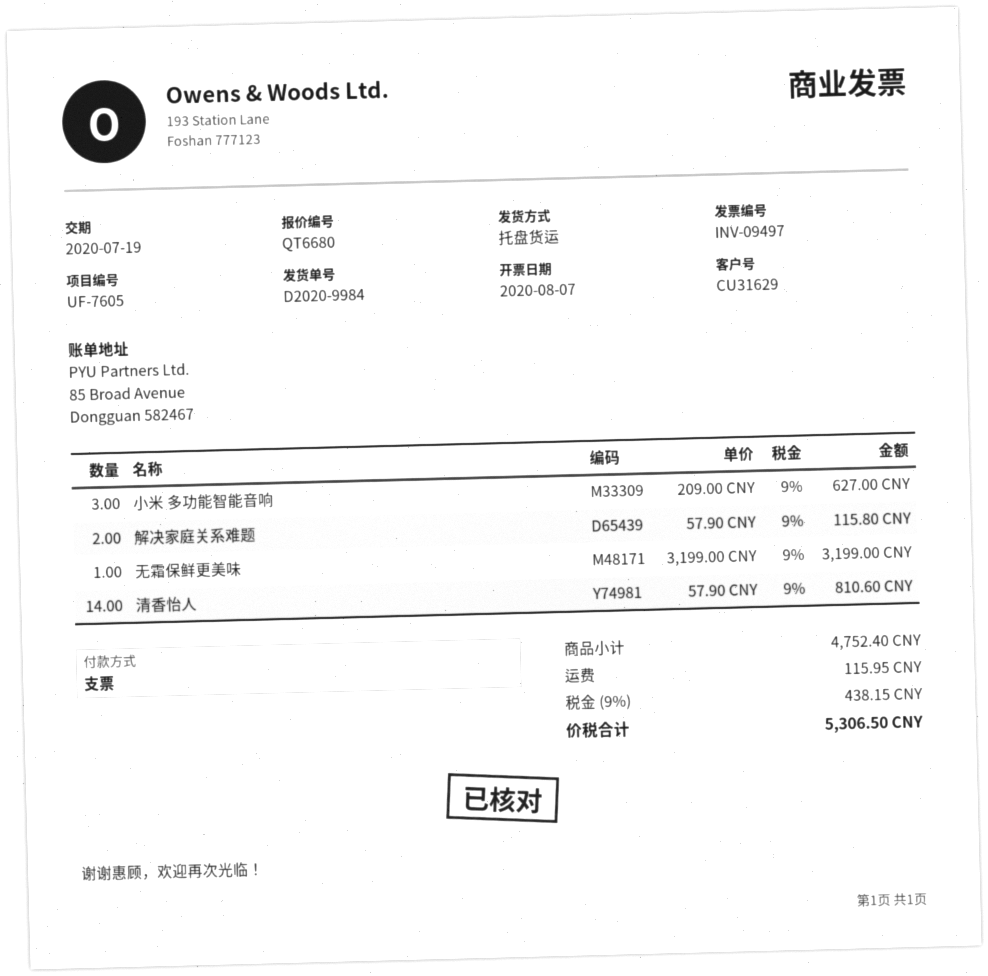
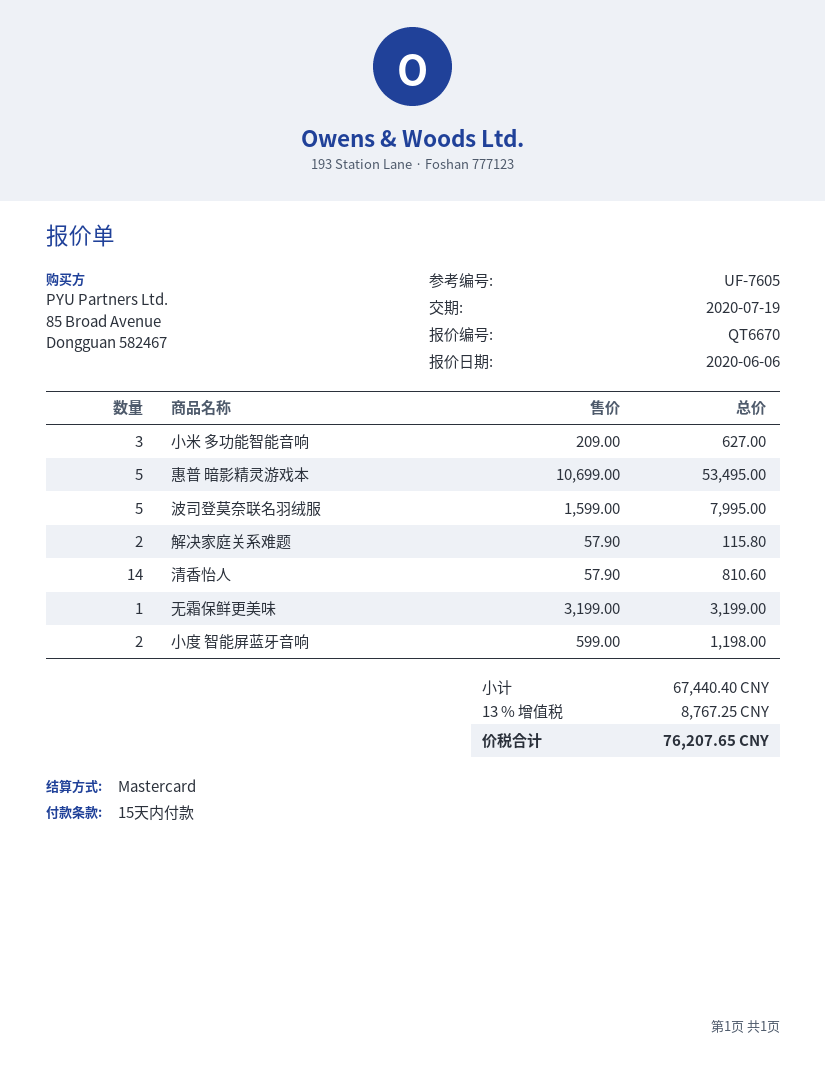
quote number: QT6680 -> QT6670
payment method: cheque -> Mastercard
惠普 暗影精灵游戏本: none -> 5 x 10699.00 = 53495.00
波司登莫奈联名羽绒服: none -> 5 x 1599.00 = 7995.00
小度 智能屏蓝牙音响: none -> 2 x 599.00 = 1198.00
subtotal: 4752.40 -> 67440.40
shipping: 115.95 -> none
tax: 9% = 438.15 -> 13% = 8767.25
total: 5306.50 -> 76207.65

